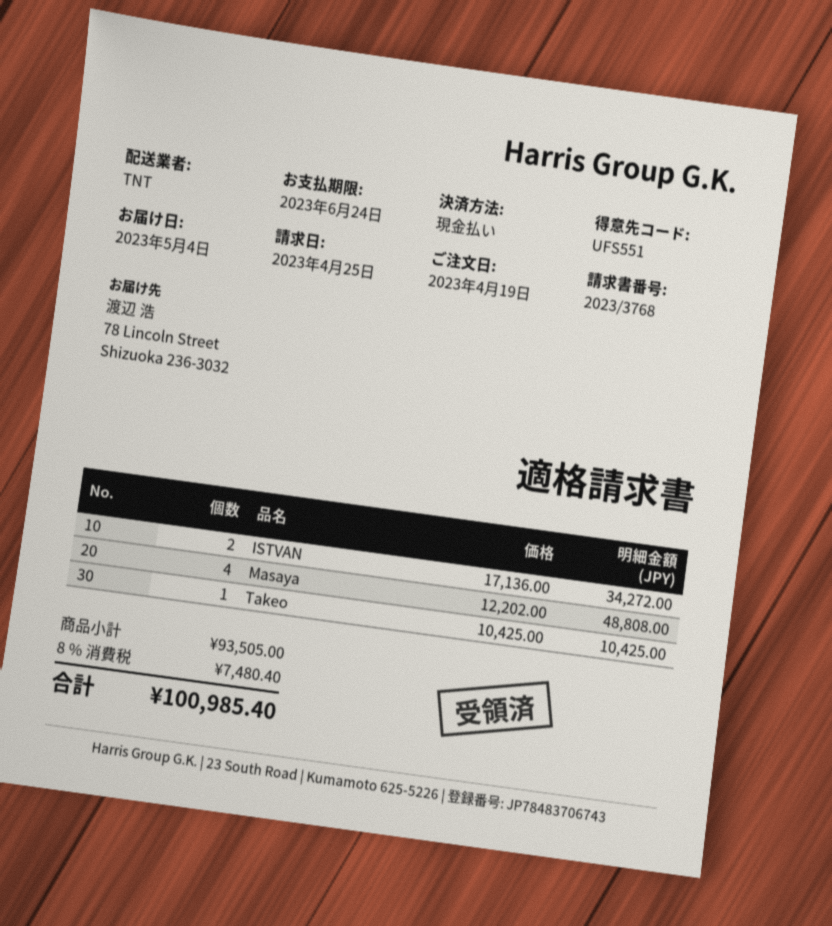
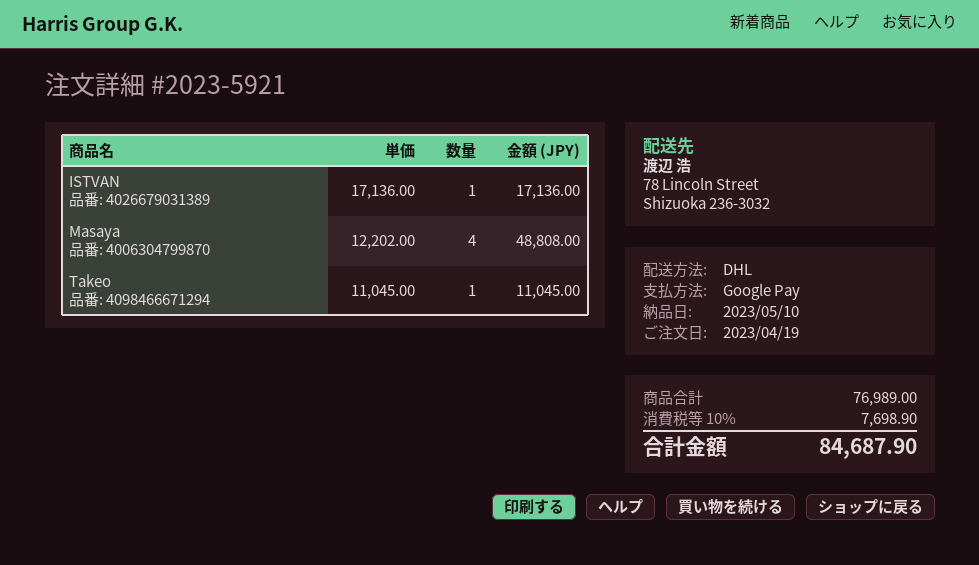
delivery date: 2023-05-04 -> 2023-05-10
payment method: cash -> Google Pay
shipping method: TNT -> DHL
ISTVAN: 2 x 17136.00 = 34272.00 -> 1 x 17136.00 = 17136.00
Takeo: 1 x 10425.00 = 10425.00 -> 1 x 11045.00 = 11045.00
subtotal: 93505.00 -> 76989.00
tax: 8% = 7480.40 -> 10% = 7698.90
total: 100985.40 -> 84687.90

